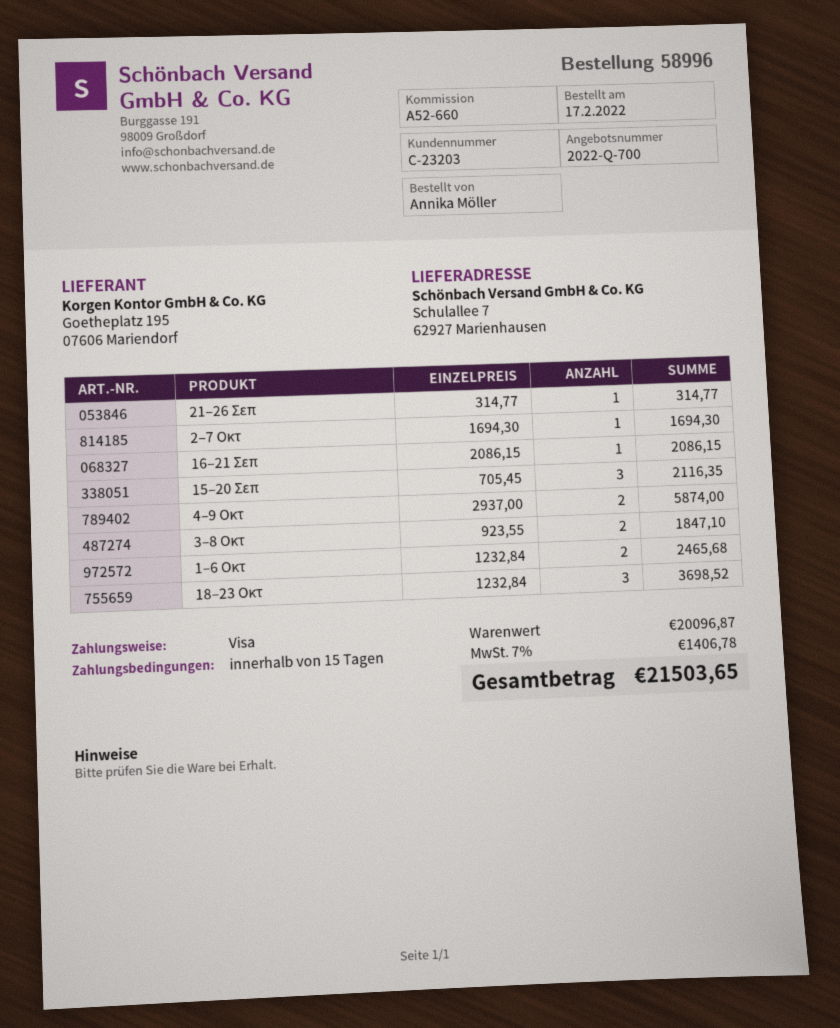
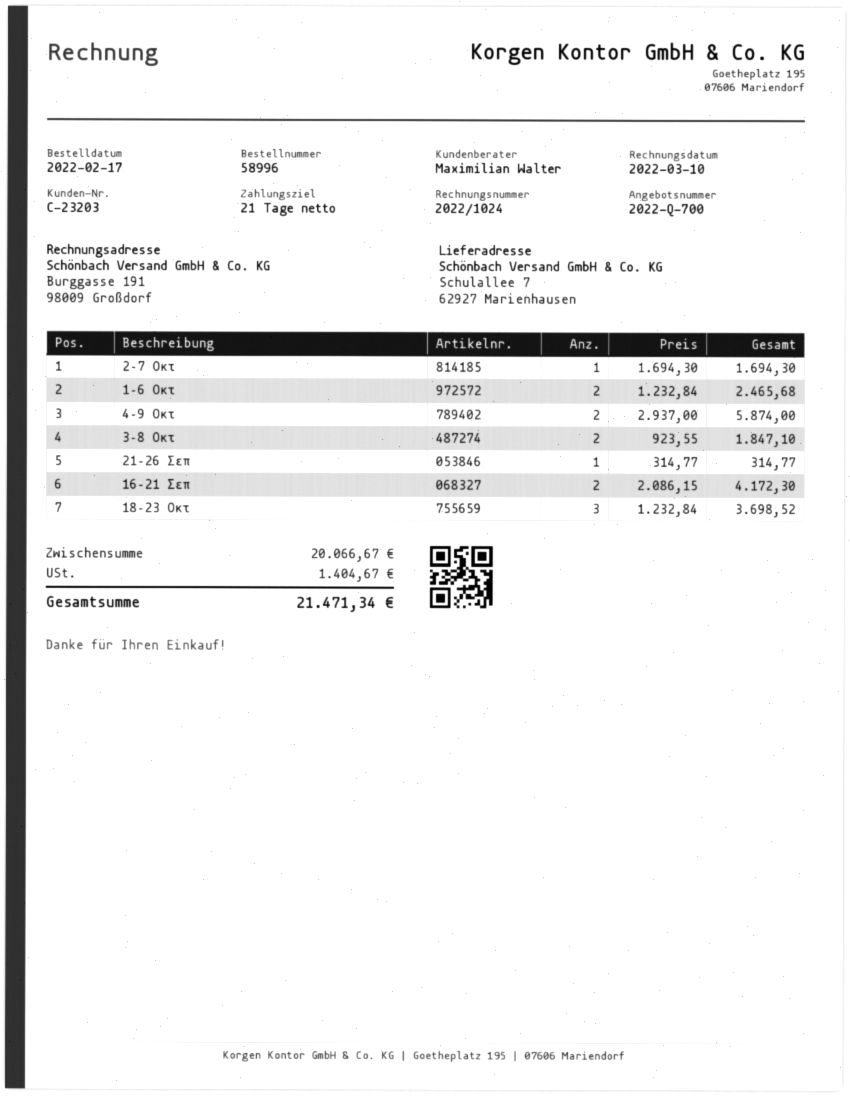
payment terms: 15 days -> 21 days
16–21 Σεπ: 1 x 2086.15 = 2086.15 -> 2 x 2086.15 = 4172.30
15–20 Σεπ: 3 x 705.45 = 2116.35 -> none
subtotal: 20096.87 -> 20066.67
tax: 1406.78 -> 1404.67
total: 21503.65 -> 21471.34

